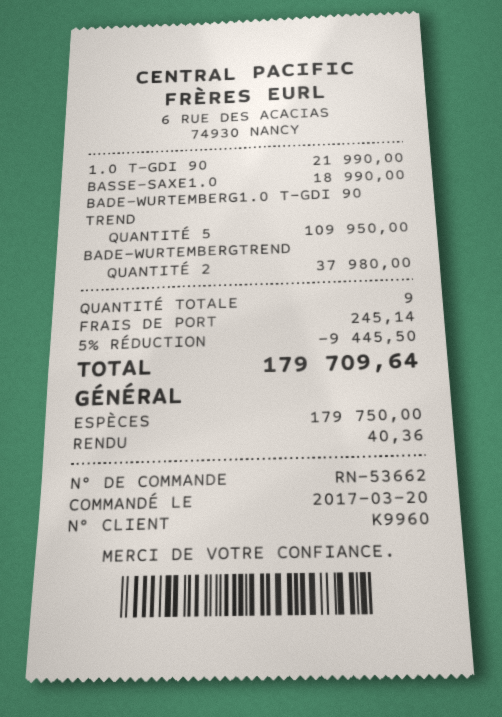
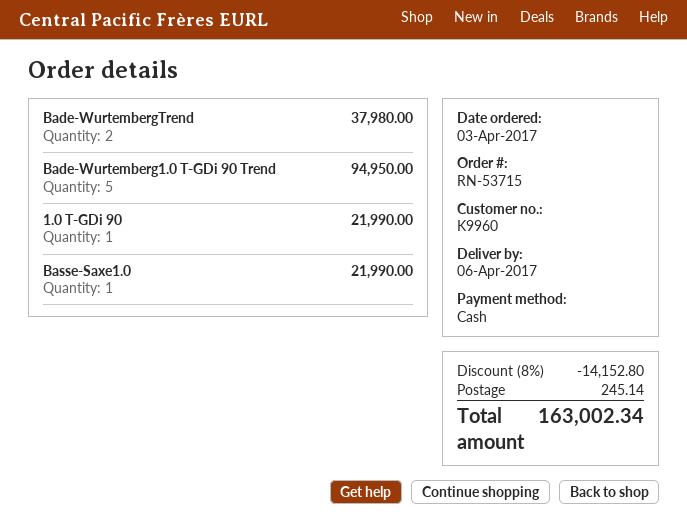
order number: RN-53662 -> RN-53715
order date: 2017-03-20 -> 2017-04-03
BASSE-SAXE1.0: 1 for 18990.00 -> 1 for 21990.00
BADE-WURTEMBERG1.0 T-GDI 90 TREND: 5 for 109950.00 -> 5 for 94950.00
discount: 5% = 9445.50 -> 8% = 14152.80
total: 179709.64 -> 163002.34

